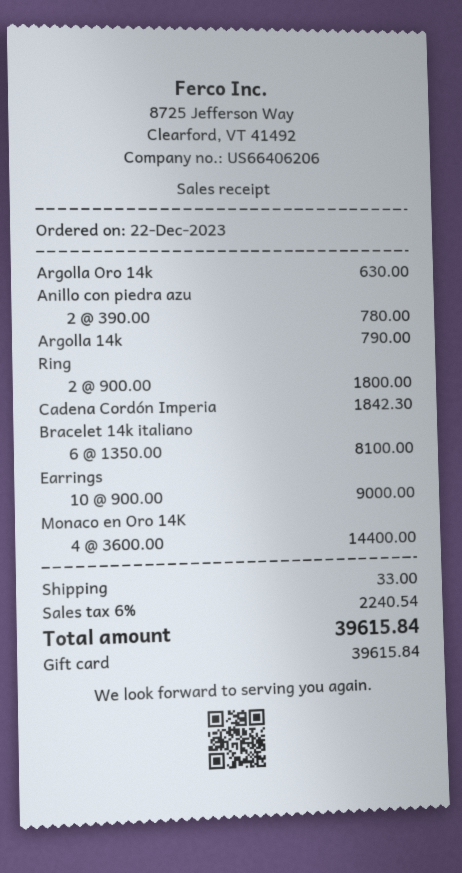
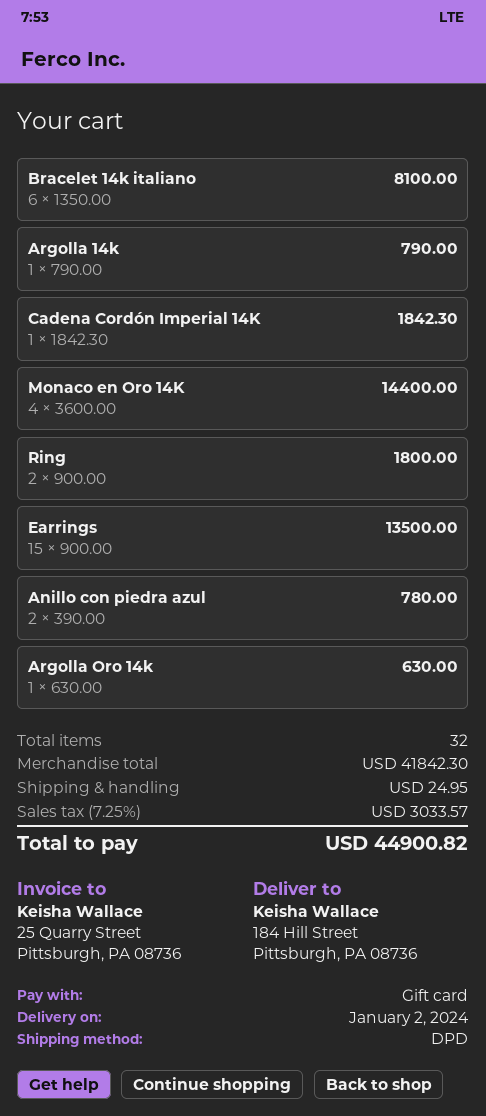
Earrings: 10 x 900.00 = 9000.00 -> 15 x 900.00 = 13500.00
shipping: 33.00 -> 24.95
tax: 6% = 2240.54 -> 7.25% = 3033.57
total: 39615.84 -> 44900.82

